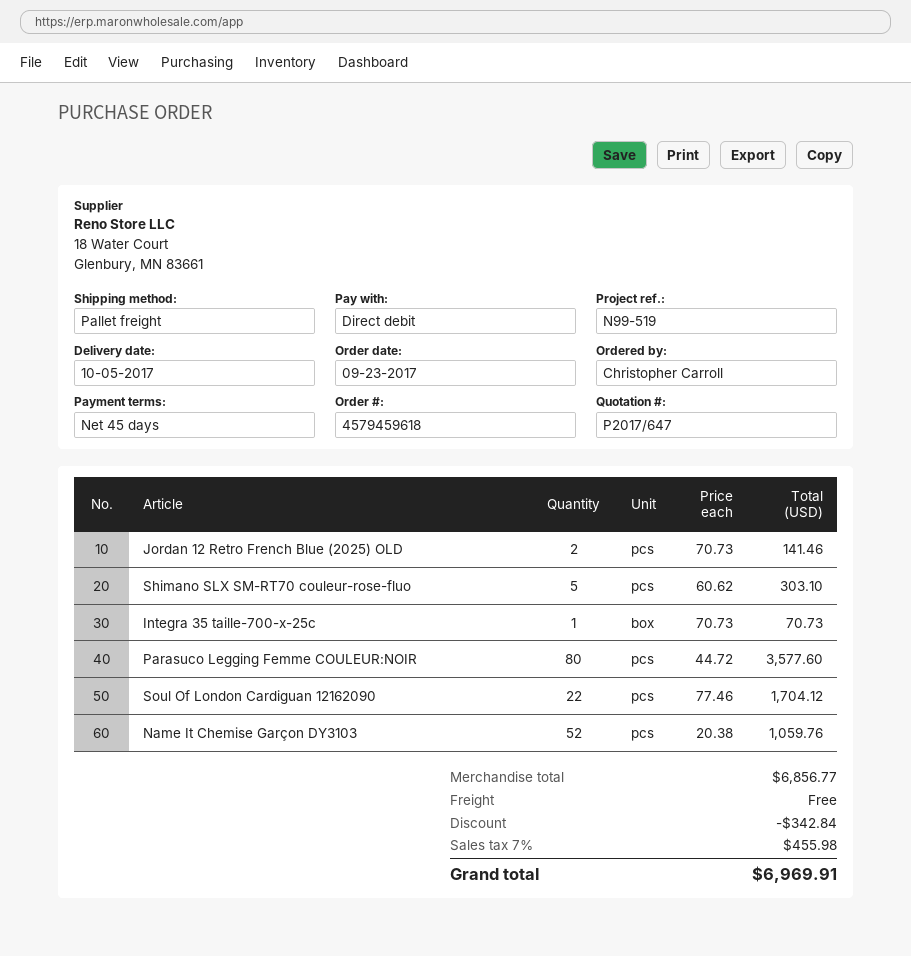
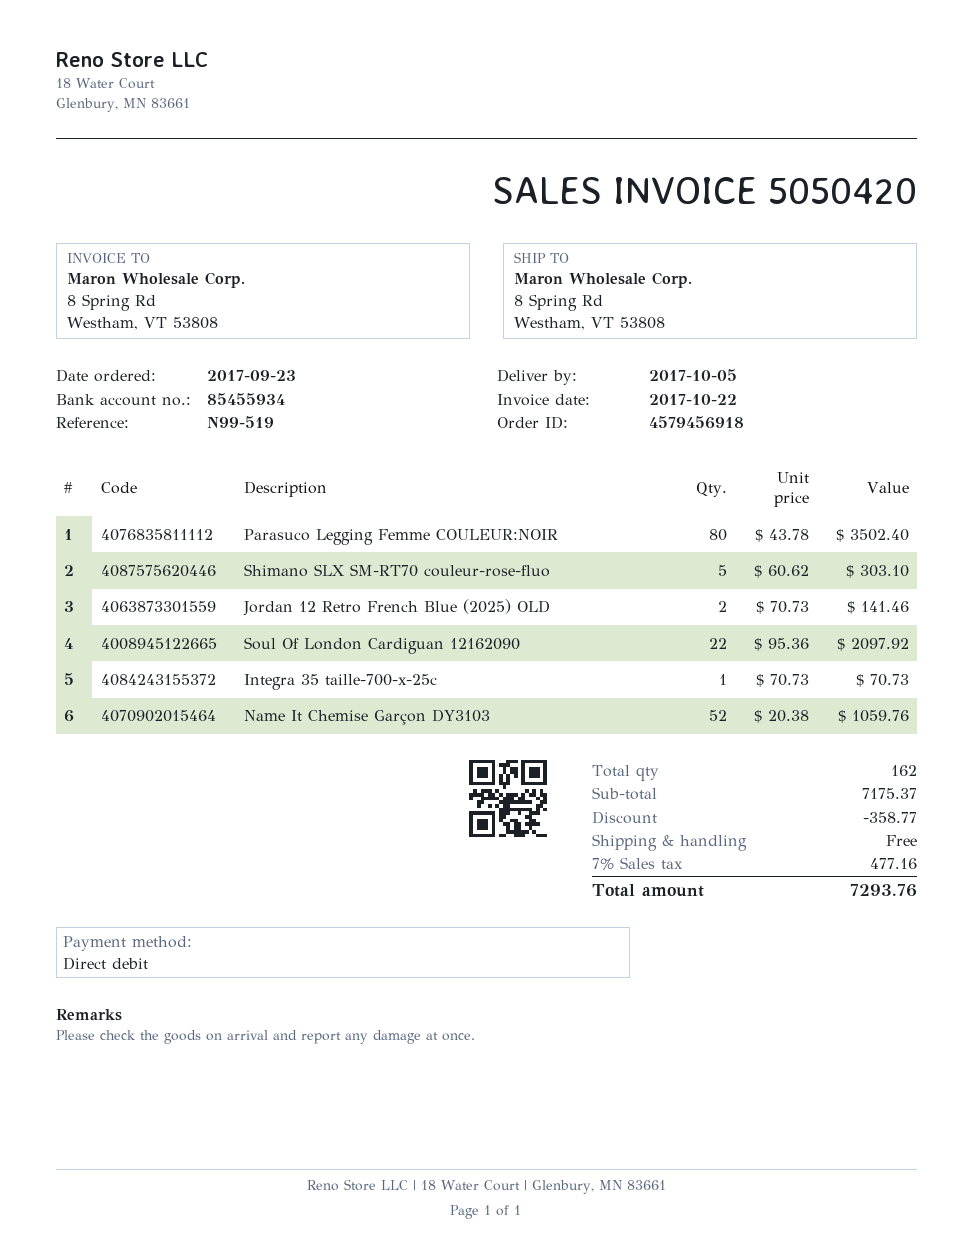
order number: 4579459618 -> 4579456918
Parasuco Legging Femme COULEUR:NOIR: 80 x 44.72 = 3577.60 -> 80 x 43.78 = 3502.40
Soul Of London Cardiguan 12162090: 22 x 77.46 = 1704.12 -> 22 x 95.36 = 2097.92
subtotal: 6856.77 -> 7175.37
discount: 342.84 -> 358.77
tax: 7% = 455.98 -> 7% = 477.16
total: 6969.91 -> 7293.76

